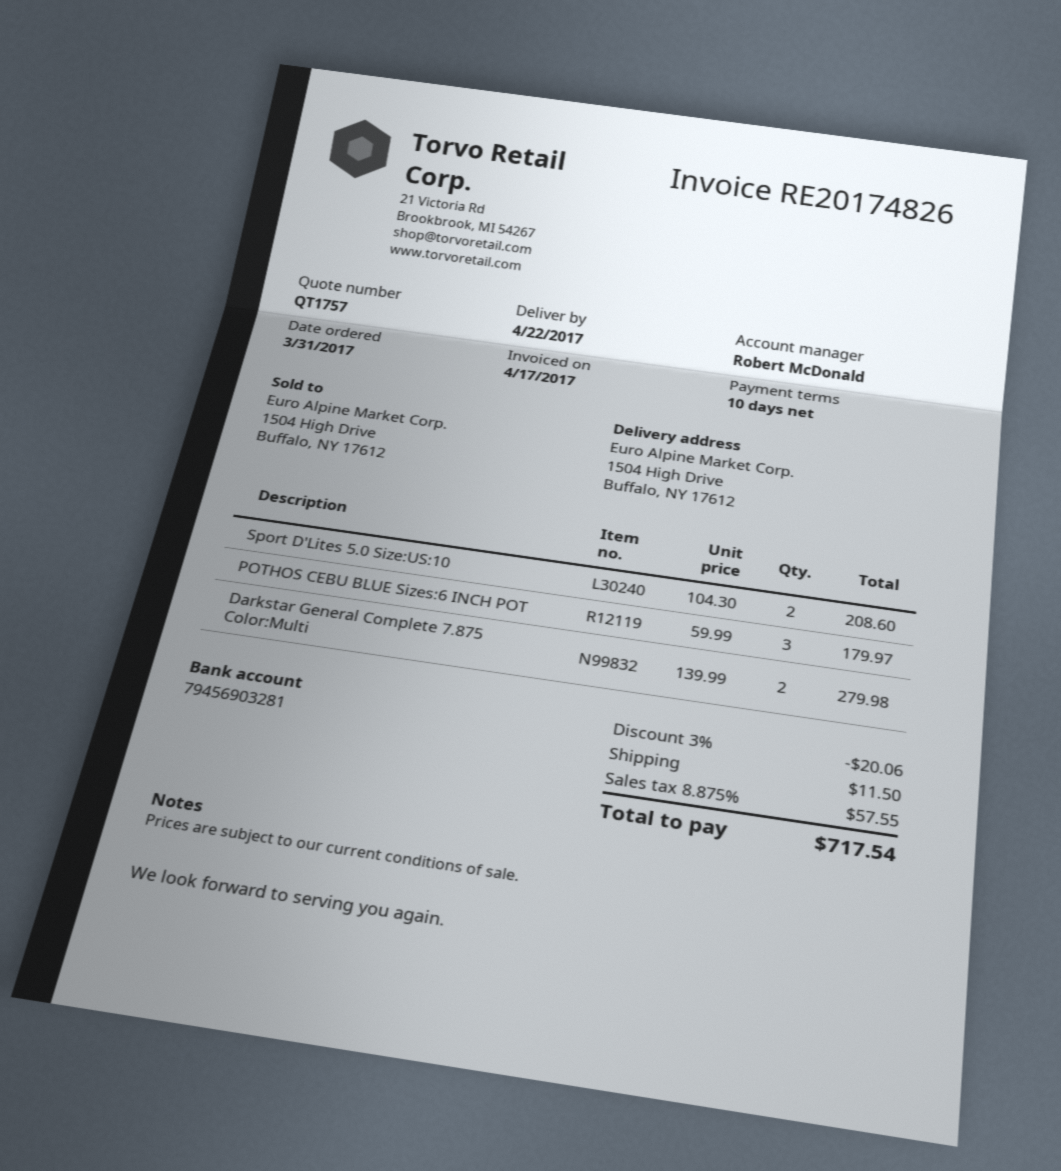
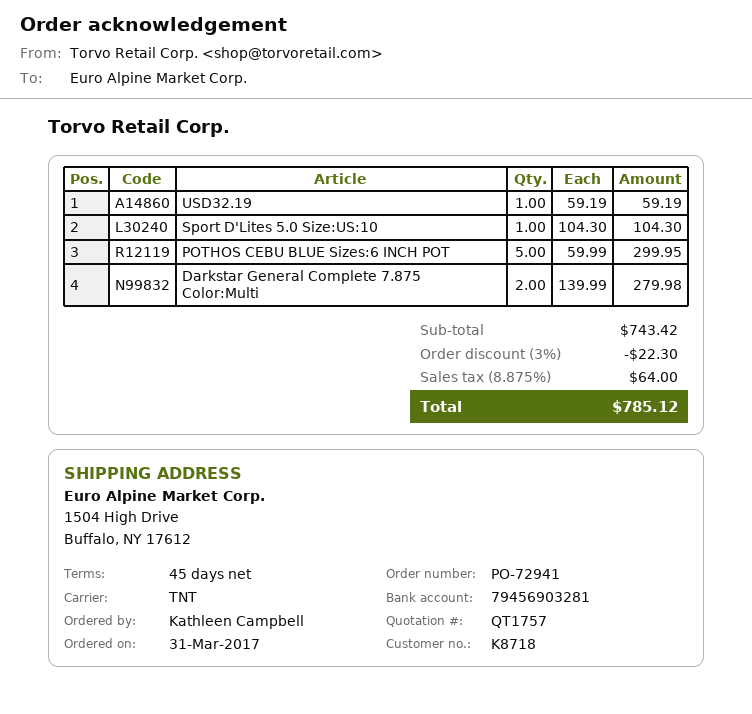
payment terms: 10 days -> 45 days
Sport D'Lites 5.0 Size:US:10: 2 x 104.30 = 208.60 -> 1 x 104.30 = 104.30
POTHOS CEBU BLUE Sizes:6 INCH POT: 3 x 59.99 = 179.97 -> 5 x 59.99 = 299.95
USD32.19: none -> 1 x 59.19 = 59.19
discount: 3% = 20.06 -> 3% = 22.30
shipping: 11.50 -> none
tax: 8.875% = 57.55 -> 8.875% = 64.00
total: 717.54 -> 785.12

